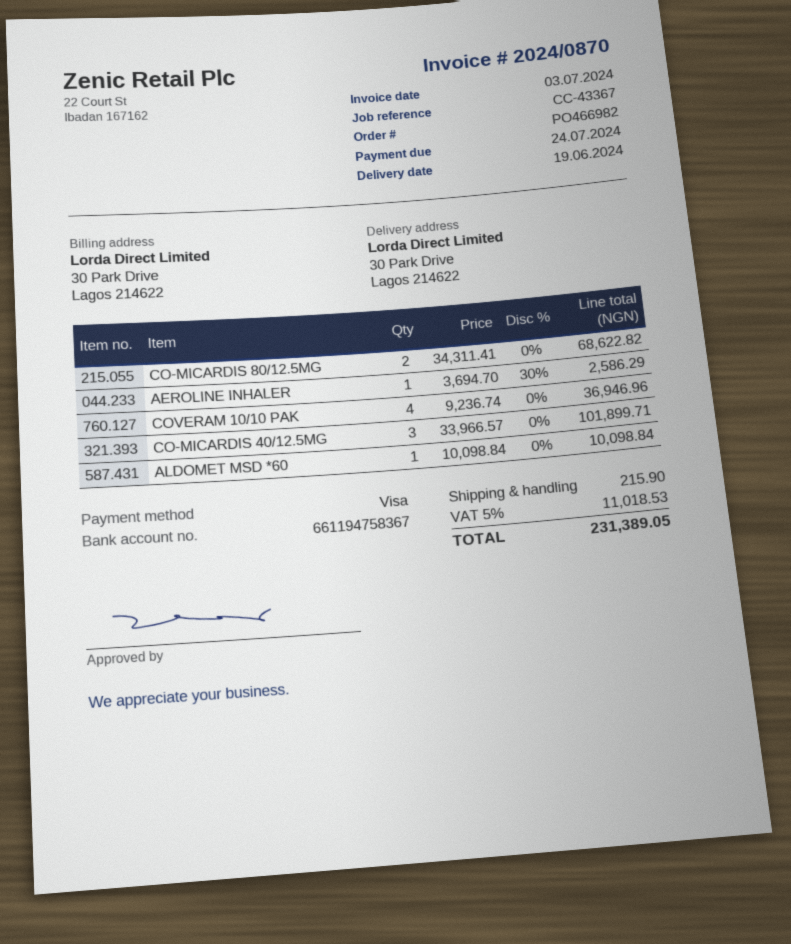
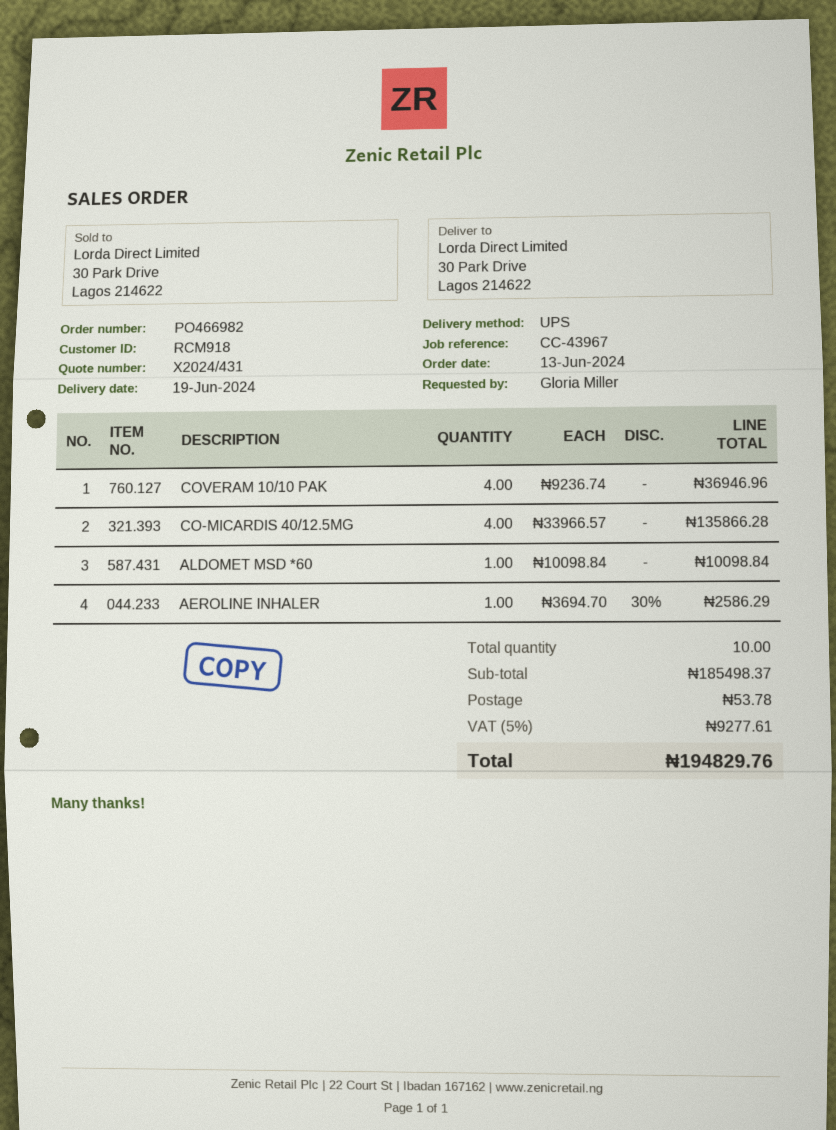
reference: CC-43367 -> CC-43967
CO-MICARDIS 80/12.5MG: 2 x 34311.41 = 68622.82 -> none
CO-MICARDIS 40/12.5MG: 3 x 33966.57 = 101899.71 -> 4 x 33966.57 = 135866.28
shipping: 215.90 -> 53.78
tax: 5% = 11018.53 -> 5% = 9277.61
total: 231389.05 -> 194829.76

